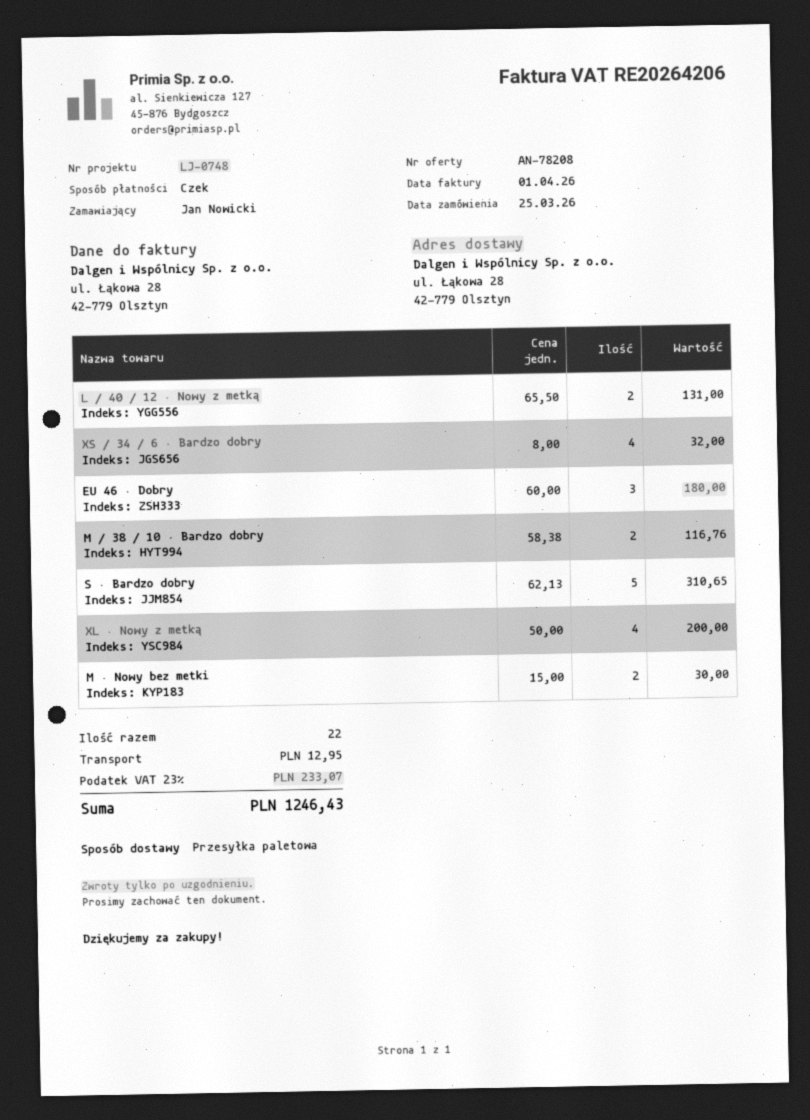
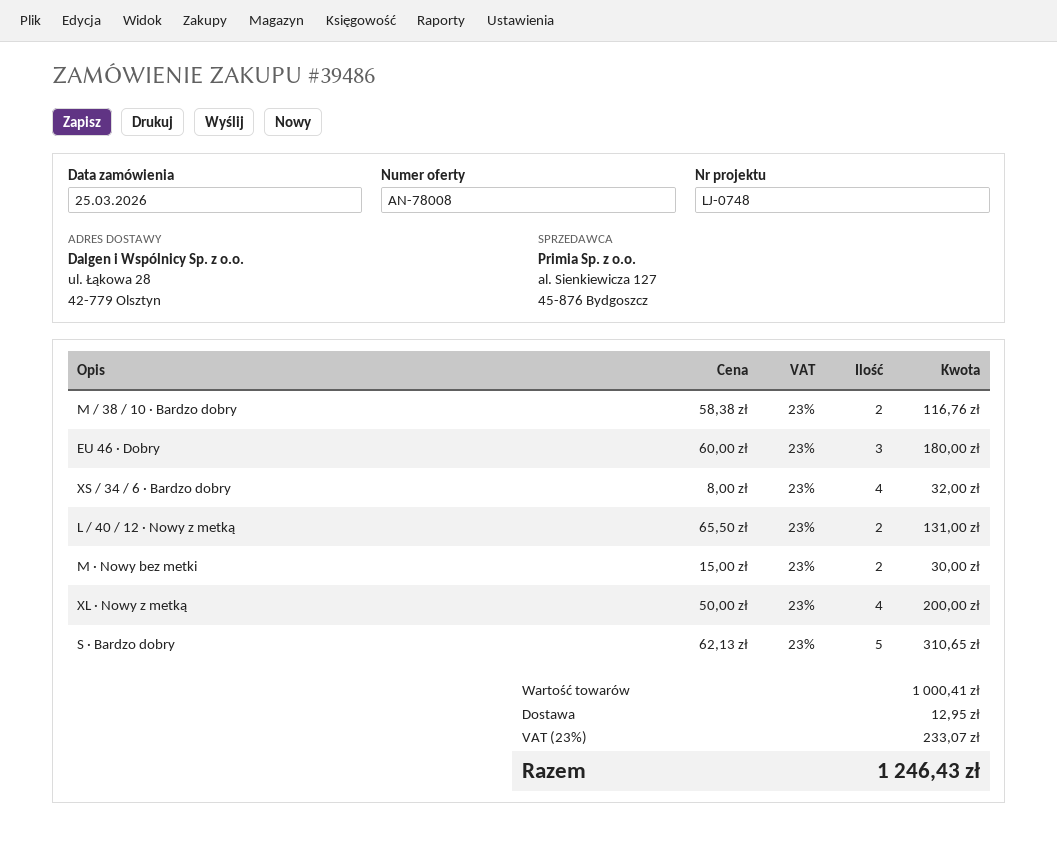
quote number: AN-78208 -> AN-78008

